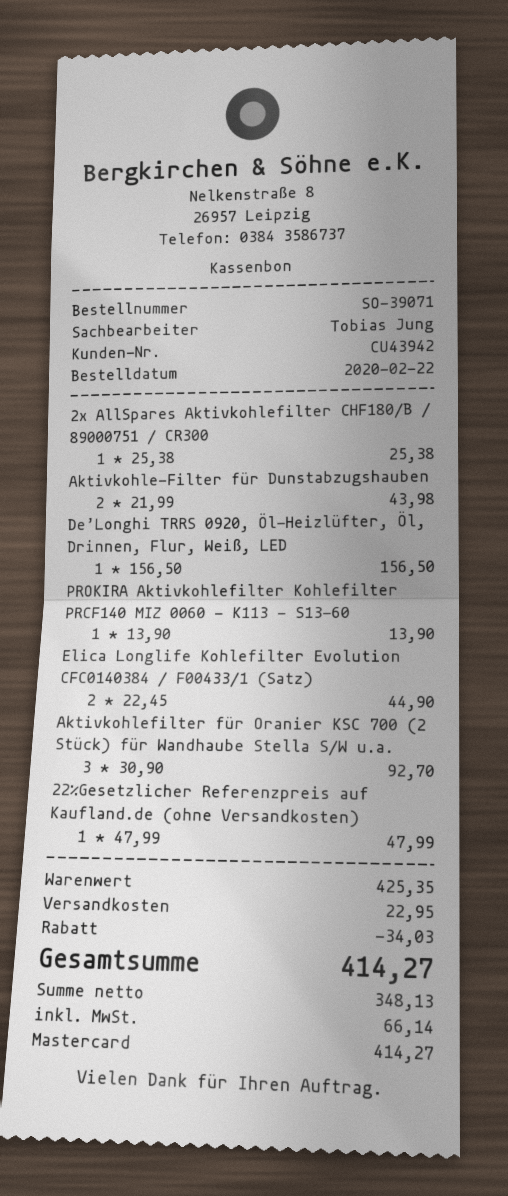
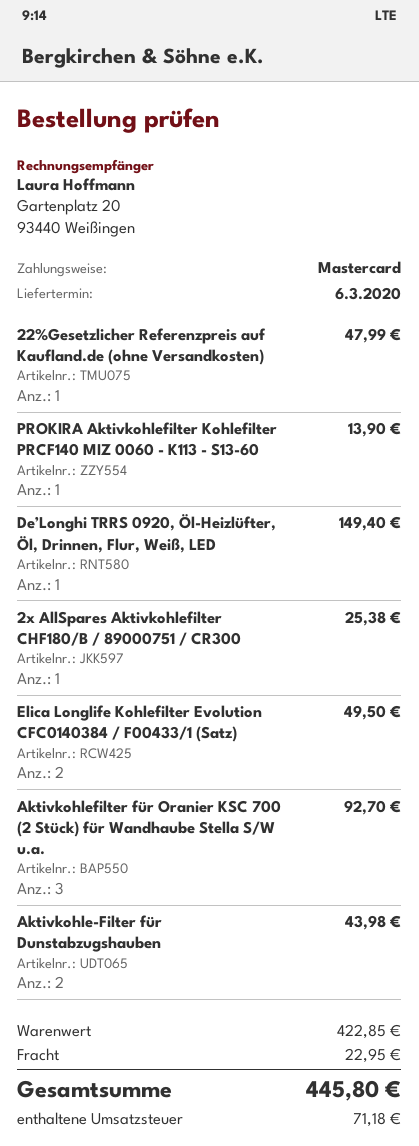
De’Longhi TRRS 0920, Öl-Heizlüfter, Öl, Drinnen, Flur, Weiß, LED: 1 for 156.50 -> 1 for 149.40
Elica Longlife Kohlefilter Evolution CFC0140384 / F00433/1 (Satz): 2 for 44.90 -> 2 for 49.50
subtotal: 425.35 -> 422.85
discount: 34.03 -> none
tax: 66.14 -> 71.18
total: 414.27 -> 445.80

